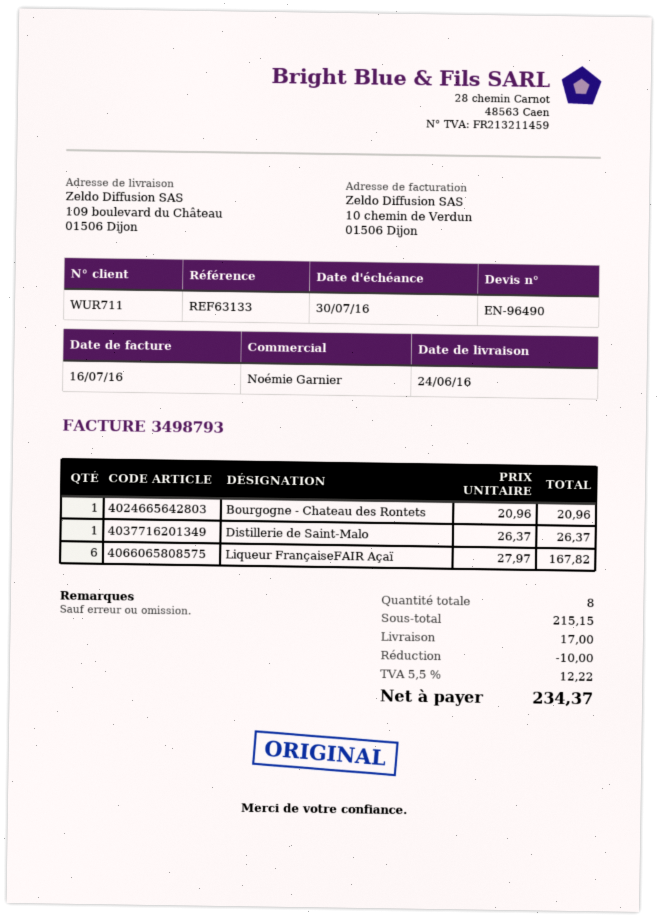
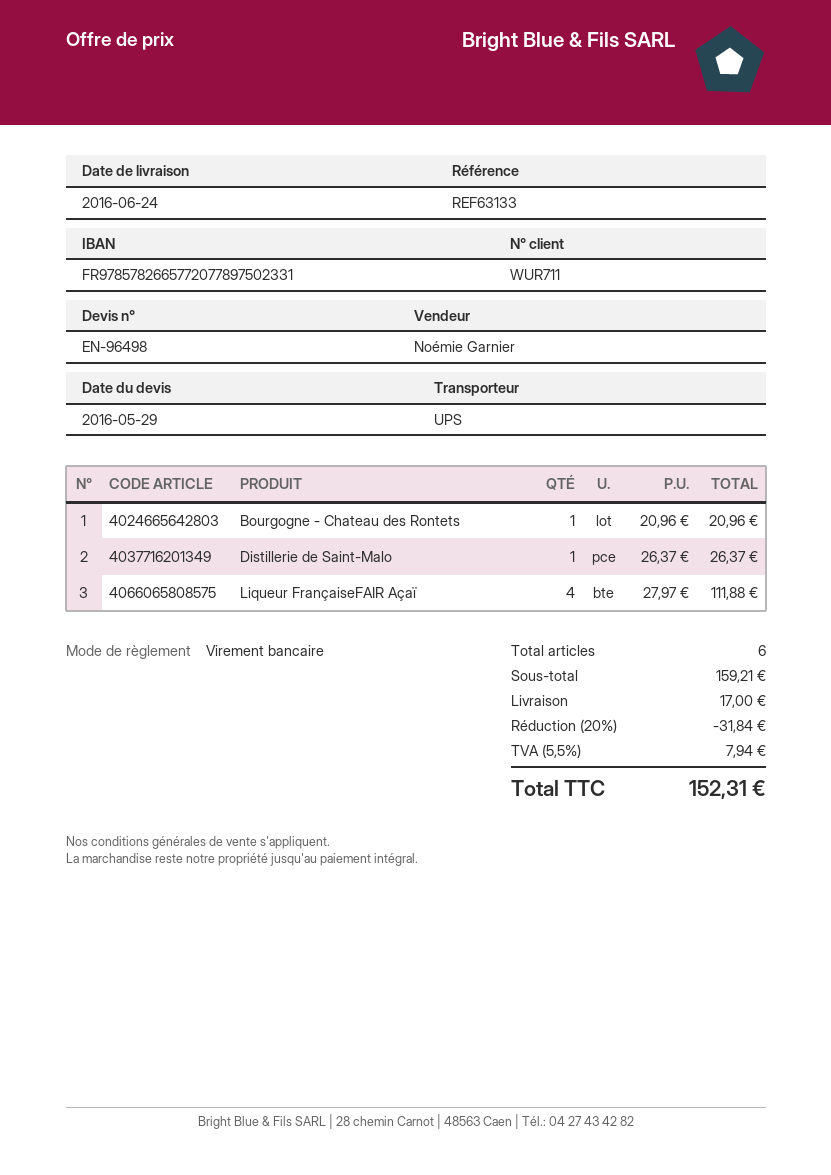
quote number: EN-96490 -> EN-96498
Liqueur FrançaiseFAIR Açaï: 6 x 27.97 = 167.82 -> 4 x 27.97 = 111.88
total quantity: 8 -> 6
subtotal: 215.15 -> 159.21
discount: 10.00 -> 31.84
tax: 5.5% = 12.22 -> 5.5% = 7.94
total: 234.37 -> 152.31

